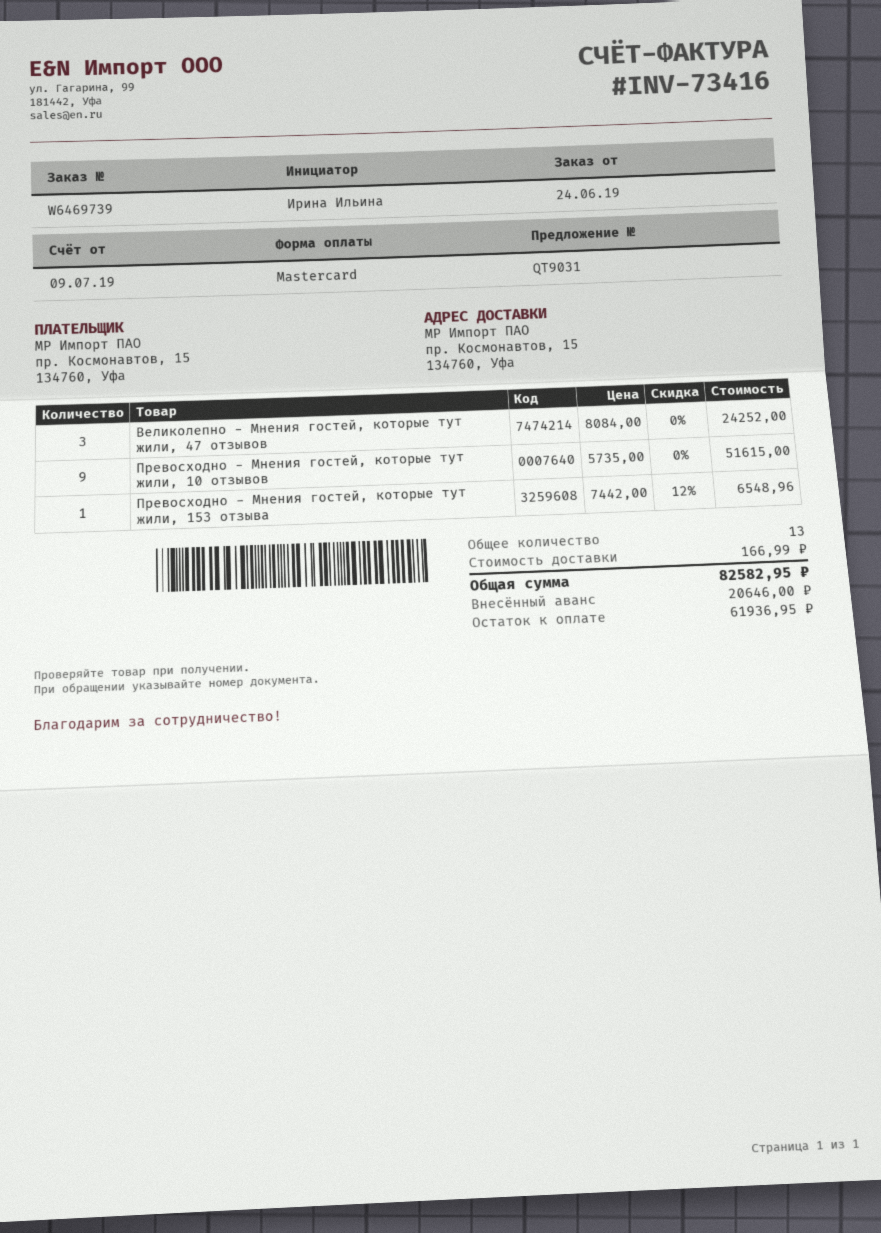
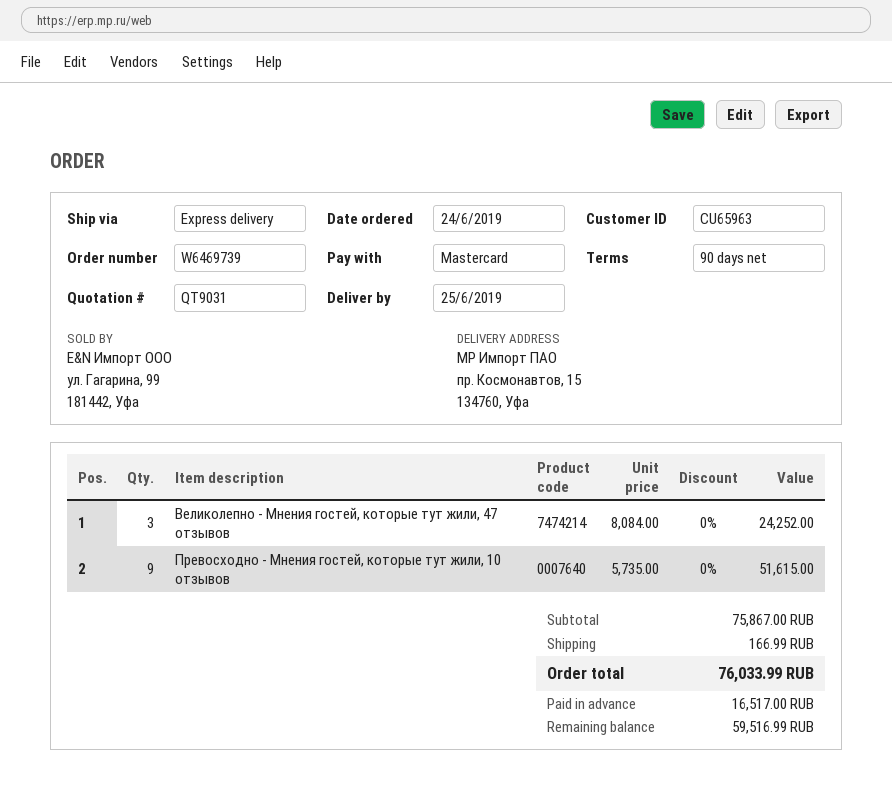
Превосходно - Мнения гостей, которые тут жили, 153 отзыва: 1 x 7442.00 - 12% = 6548.96 -> none
total: 82582.95 -> 76033.99
deposit: 20646.00 -> 16517.00
balance: 61936.95 -> 59516.99

